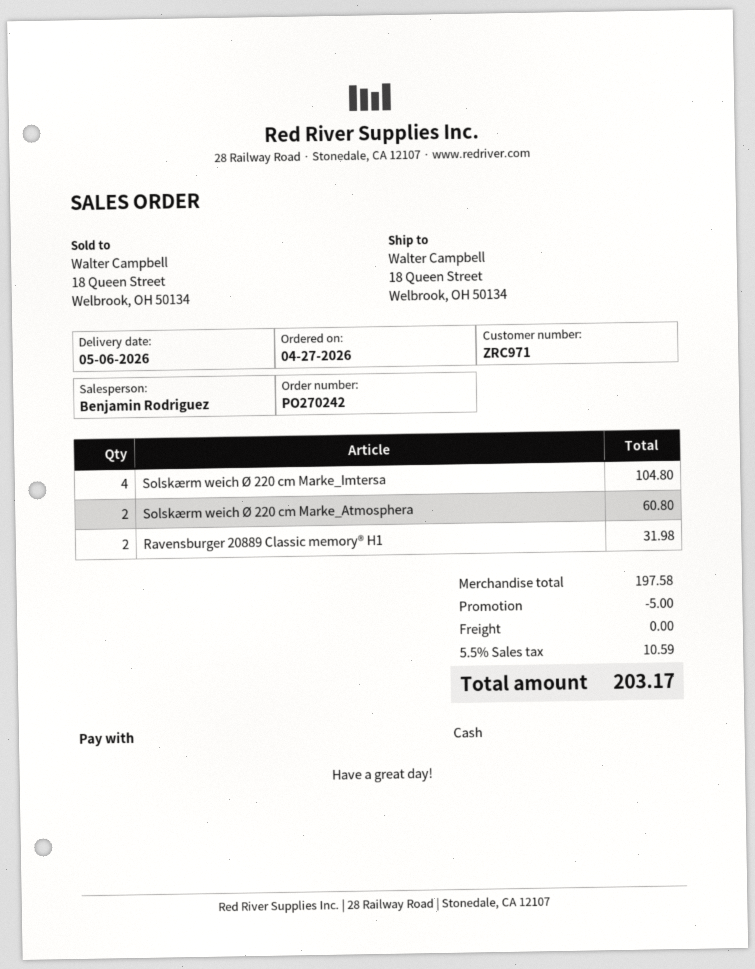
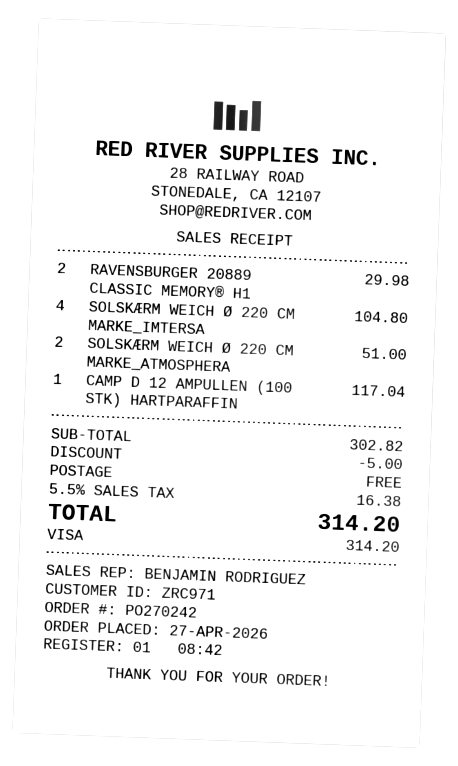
payment method: cash -> Visa
Solskærm weich Ø 220 cm Marke_Atmosphera: 2 for 60.80 -> 2 for 51.00
Ravensburger 20889 Classic memory® H1: 2 for 31.98 -> 2 for 29.98
CAMP D 12 AMPULLEN (100 STK) HARTPARAFFIN: none -> 1 for 117.04
subtotal: 197.58 -> 302.82
tax: 5.5% = 10.59 -> 5.5% = 16.38
total: 203.17 -> 314.20

